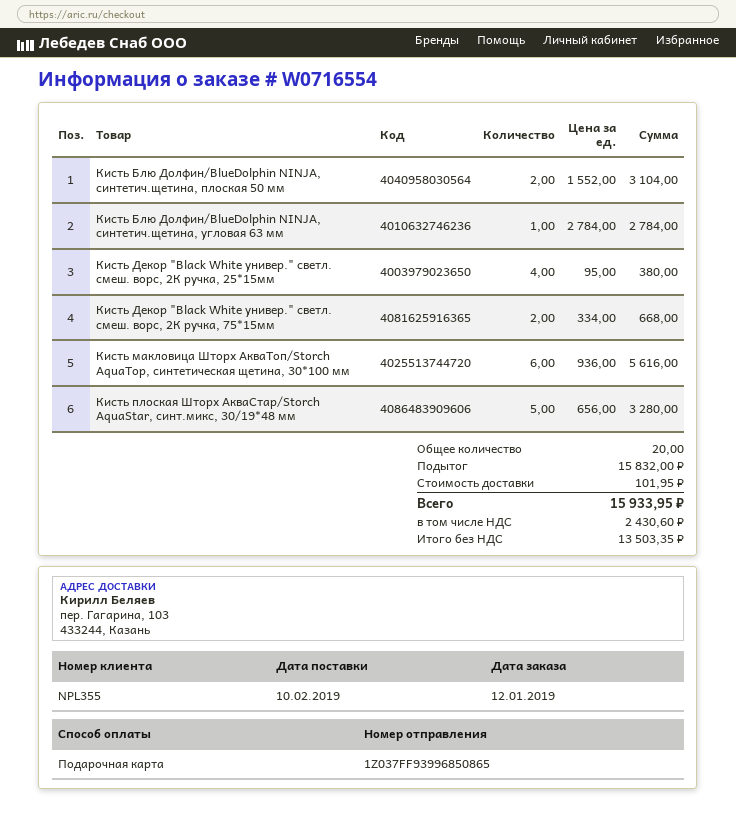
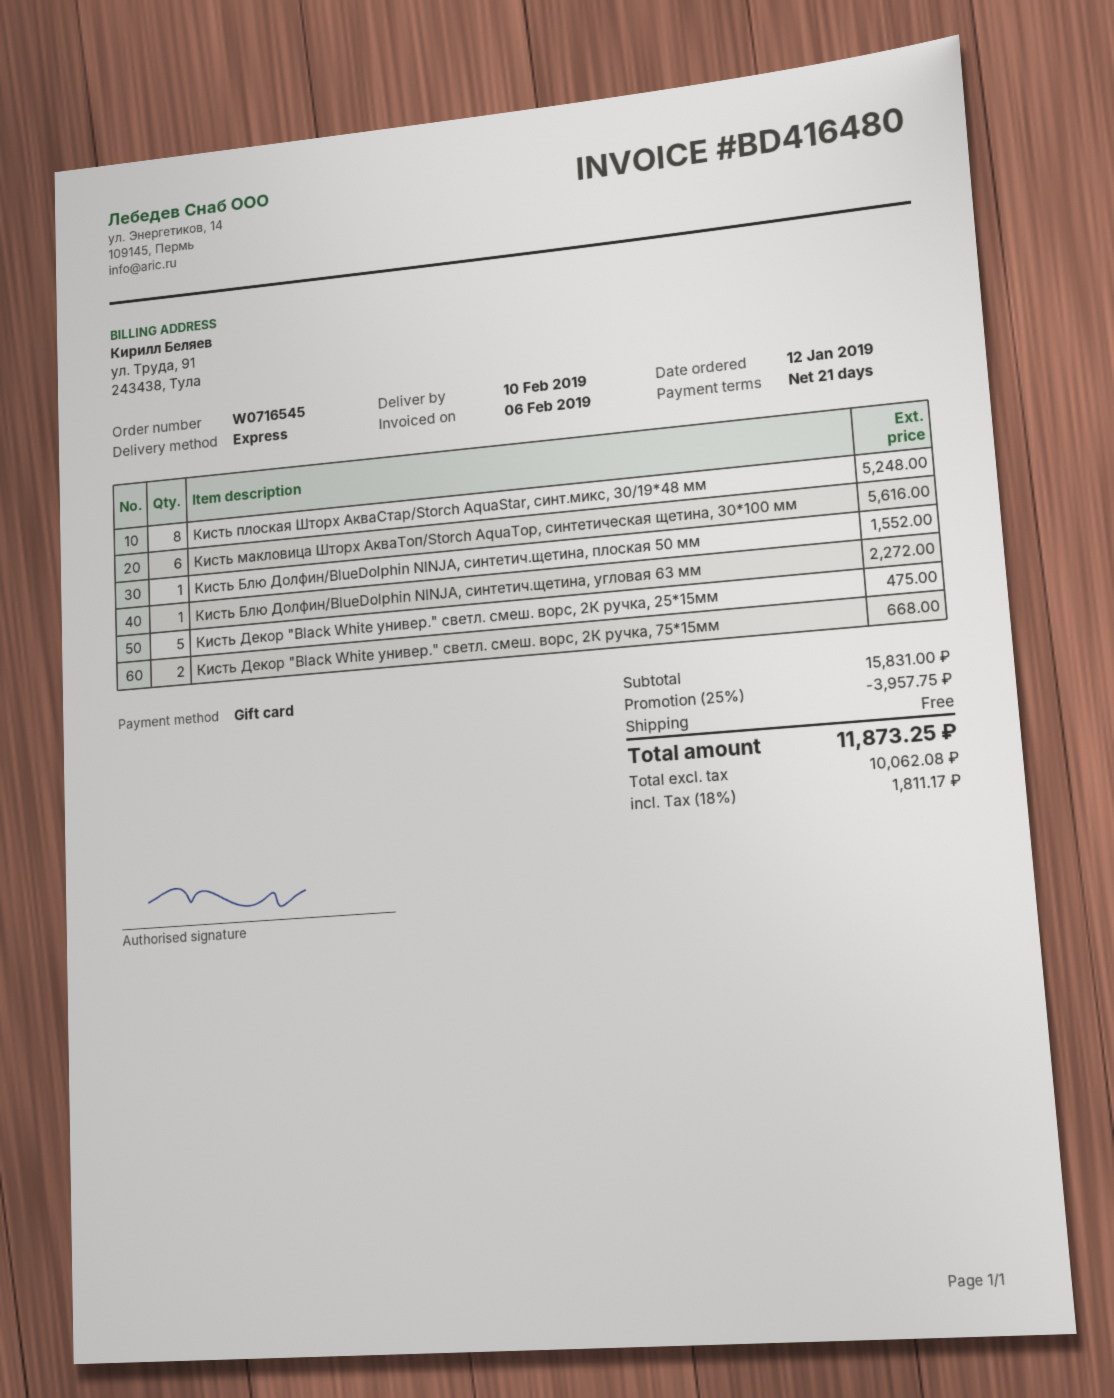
order number: W0716554 -> W0716545
Кисть Блю Долфин/BlueDolphin NINJA, синтетич.щетина, плоская 50 мм: 2 for 3104.00 -> 1 for 1552.00
Кисть Блю Долфин/BlueDolphin NINJA, синтетич.щетина, угловая 63 мм: 1 for 2784.00 -> 1 for 2272.00
Кисть Декор "Black White универ." светл. смеш. ворс, 2К ручка, 25*15мм: 4 for 380.00 -> 5 for 475.00
Кисть плоская Шторх АкваСтар/Storch AquaStar, синт.микс, 30/19*48 мм: 5 for 3280.00 -> 8 for 5248.00
subtotal: 15832.00 -> 15831.00
discount: none -> 25% = 3957.75
shipping: 101.95 -> 0.00
net: 13503.35 -> 10062.08
tax: 2430.60 -> 1811.17
total: 15933.95 -> 11873.25

